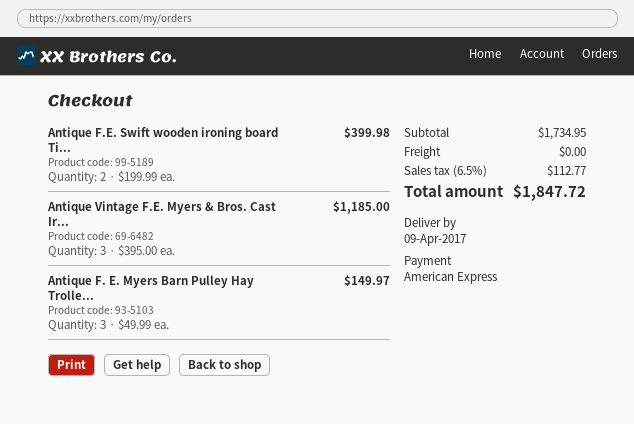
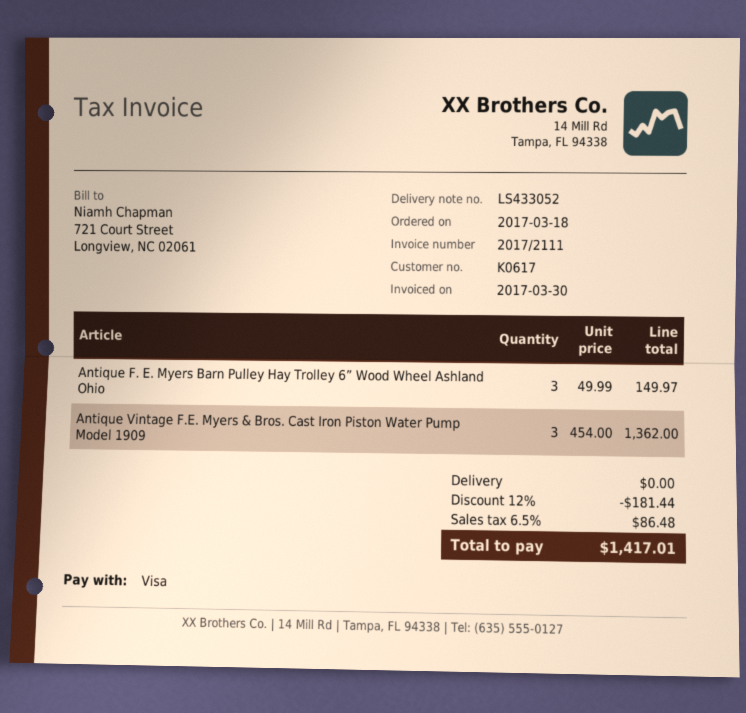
payment method: American Express -> Visa
Antique F.E. Swift wooden ironing board Ti...: 2 x 199.99 = 399.98 -> none
Antique Vintage F.E. Myers & Bros. Cast Ir...: 3 x 395.00 = 1185.00 -> 3 x 454.00 = 1362.00
discount: none -> 12% = 181.44
tax: 6.5% = 112.77 -> 6.5% = 86.48
total: 1847.72 -> 1417.01

